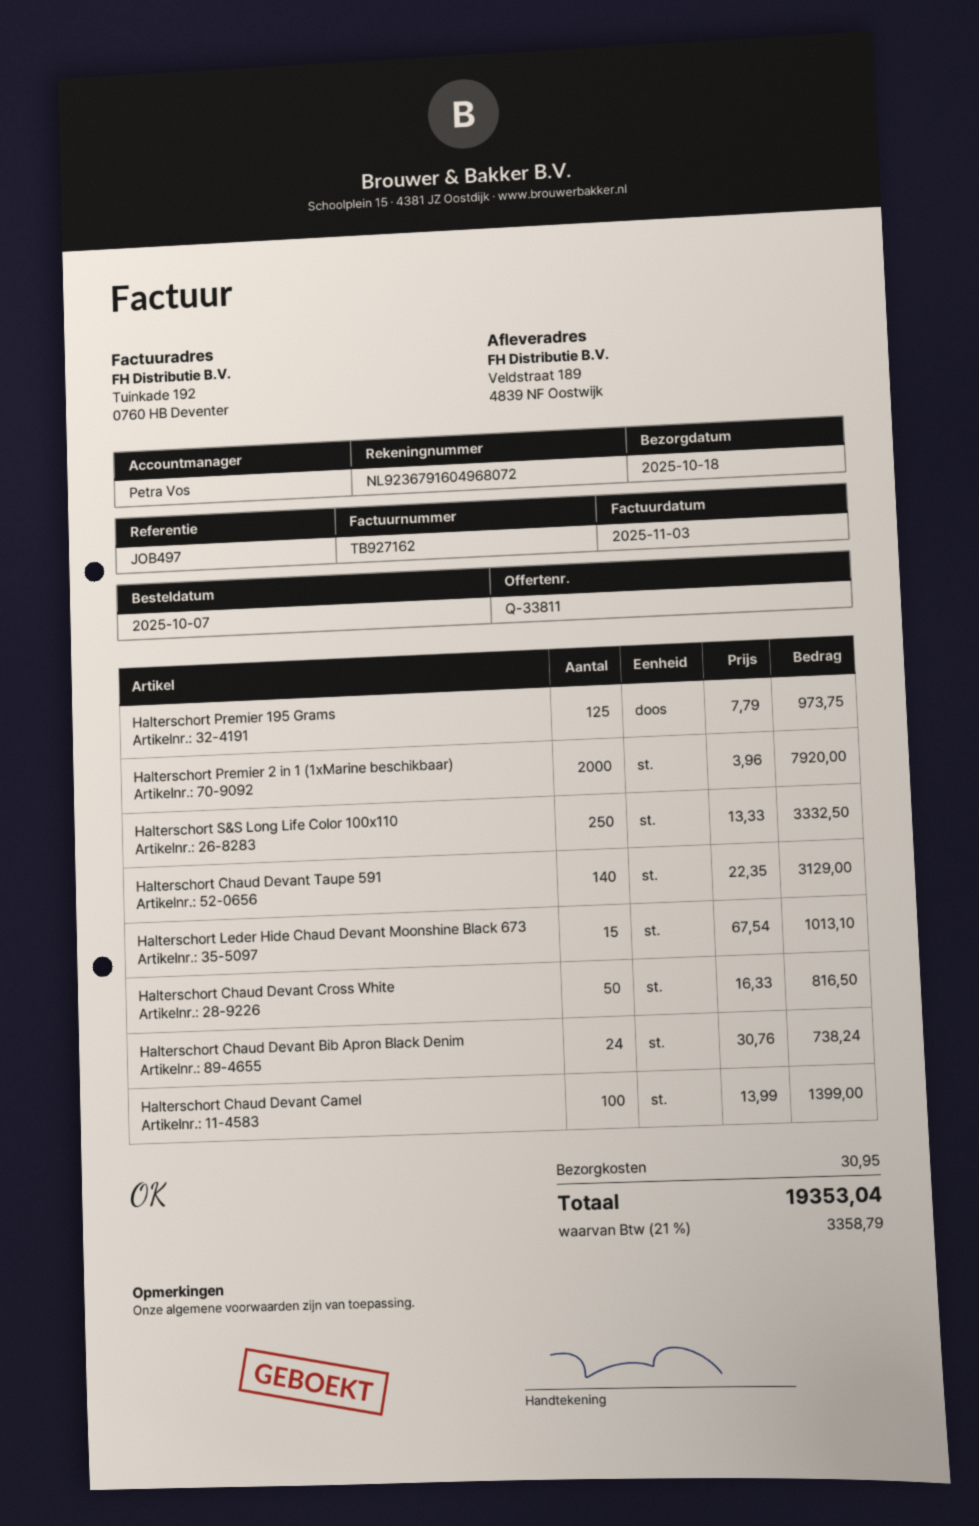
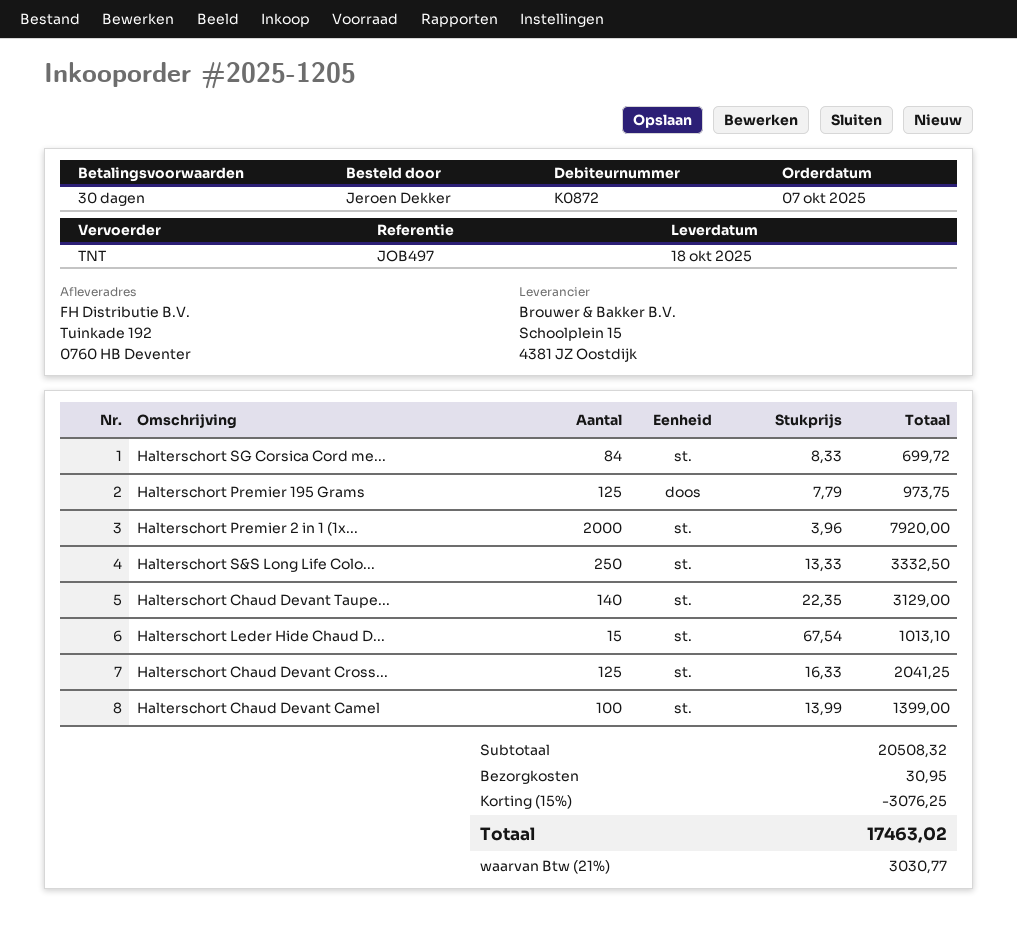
ship to: Veldstraat 189, 4839 NF Oostwijk -> Tuinkade 192, 0760 HB Deventer
Halterschort Chaud Devant Cross White: 50 x 16.33 = 816.50 -> 125 x 16.33 = 2041.25
Halterschort Chaud Devant Bib Apron Black Denim: 24 x 30.76 = 738.24 -> none
Halterschort SG Corsica Cord me...: none -> 84 x 8.33 = 699.72
discount: none -> 15% = 3076.25
tax: 21% = 3358.79 -> 21% = 3030.77
total: 19353.04 -> 17463.02

